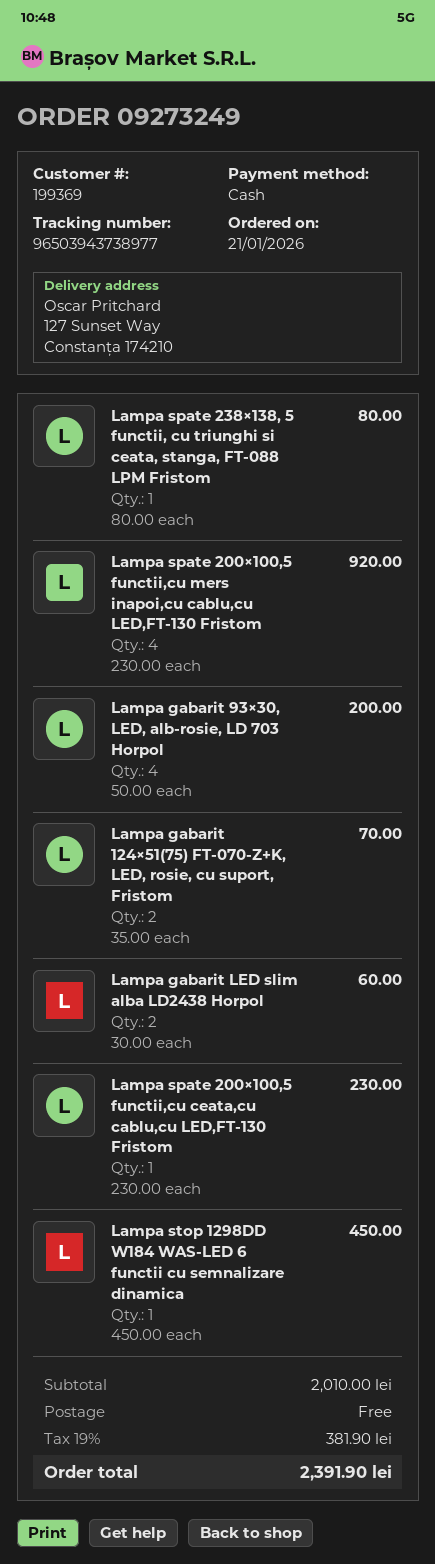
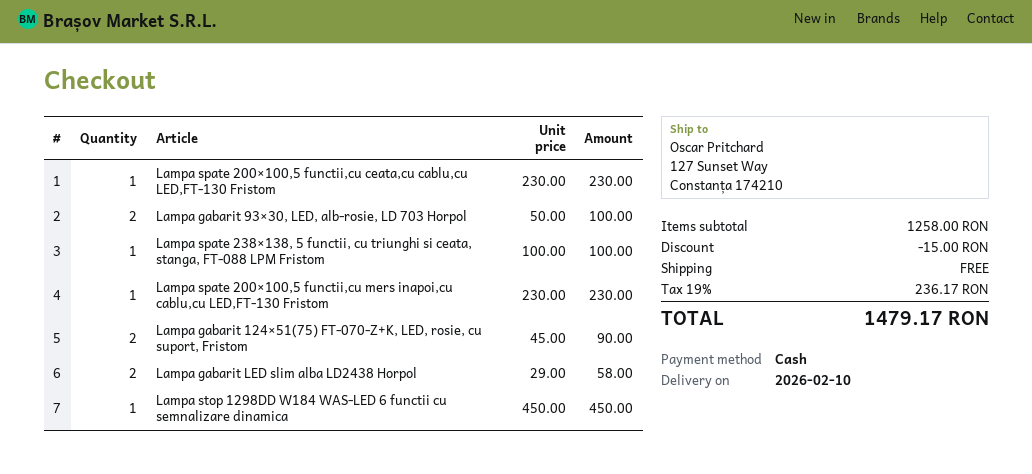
Lampa spate 238×138, 5 functii, cu triunghi si ceata, stanga, FT-088 LPM Fristom: 1 x 80.00 = 80.00 -> 1 x 100.00 = 100.00
Lampa spate 200×100,5 functii,cu mers inapoi,cu cablu,cu LED,FT-130 Fristom: 4 x 230.00 = 920.00 -> 1 x 230.00 = 230.00
Lampa gabarit 93×30, LED, alb-rosie, LD 703 Horpol: 4 x 50.00 = 200.00 -> 2 x 50.00 = 100.00
Lampa gabarit 124×51(75) FT-070-Z+K, LED, rosie, cu suport, Fristom: 2 x 35.00 = 70.00 -> 2 x 45.00 = 90.00
Lampa gabarit LED slim alba LD2438 Horpol: 2 x 30.00 = 60.00 -> 2 x 29.00 = 58.00
subtotal: 2010.00 -> 1258.00
discount: none -> 15.00
tax: 19% = 381.90 -> 19% = 236.17
total: 2391.90 -> 1479.17

